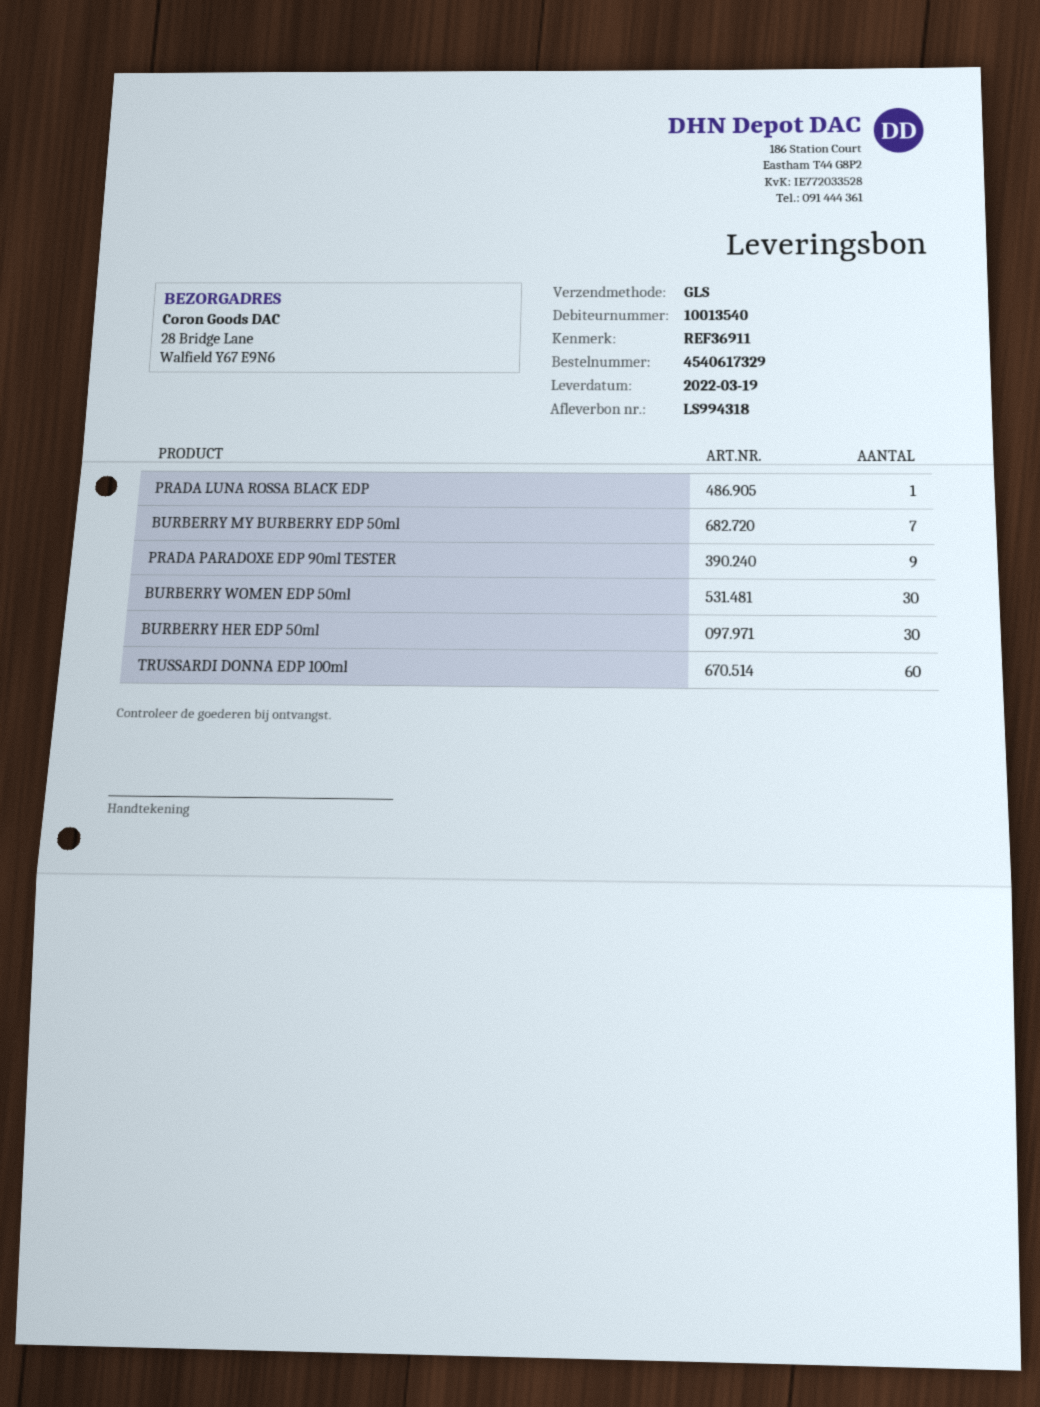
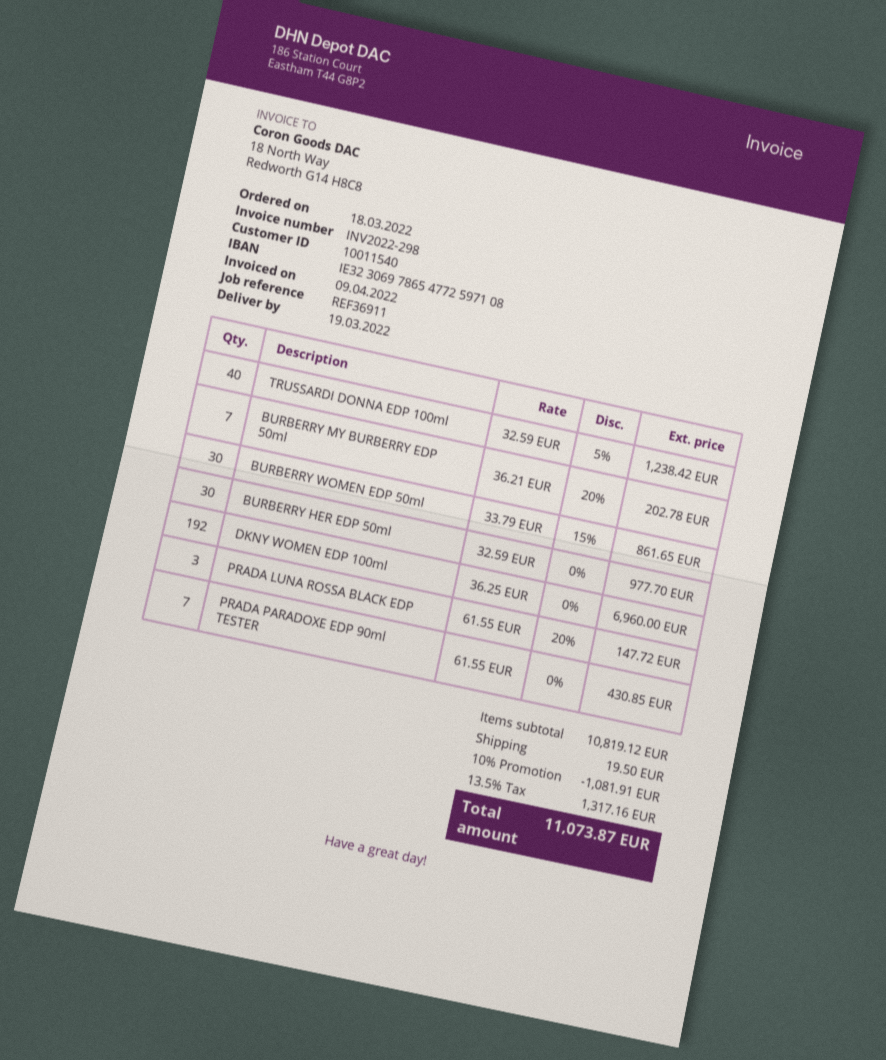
customer number: 10013540 -> 10011540
PRADA LUNA ROSSA BLACK EDP: 1 -> 3
PRADA PARADOXE EDP 90ml TESTER: 9 -> 7
TRUSSARDI DONNA EDP 100ml: 60 -> 40
DKNY WOMEN EDP 100ml: none -> 192

